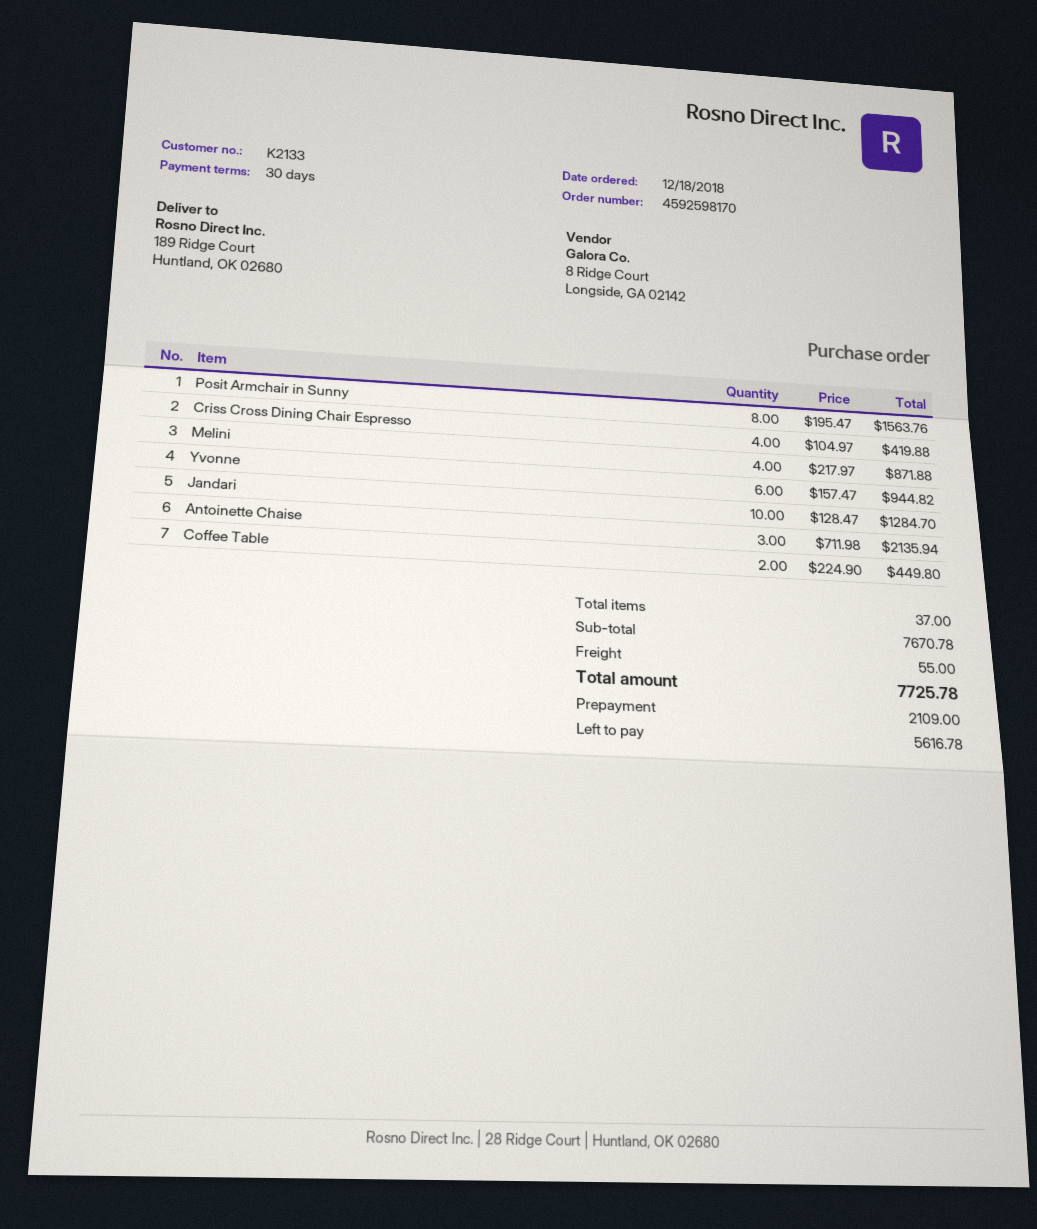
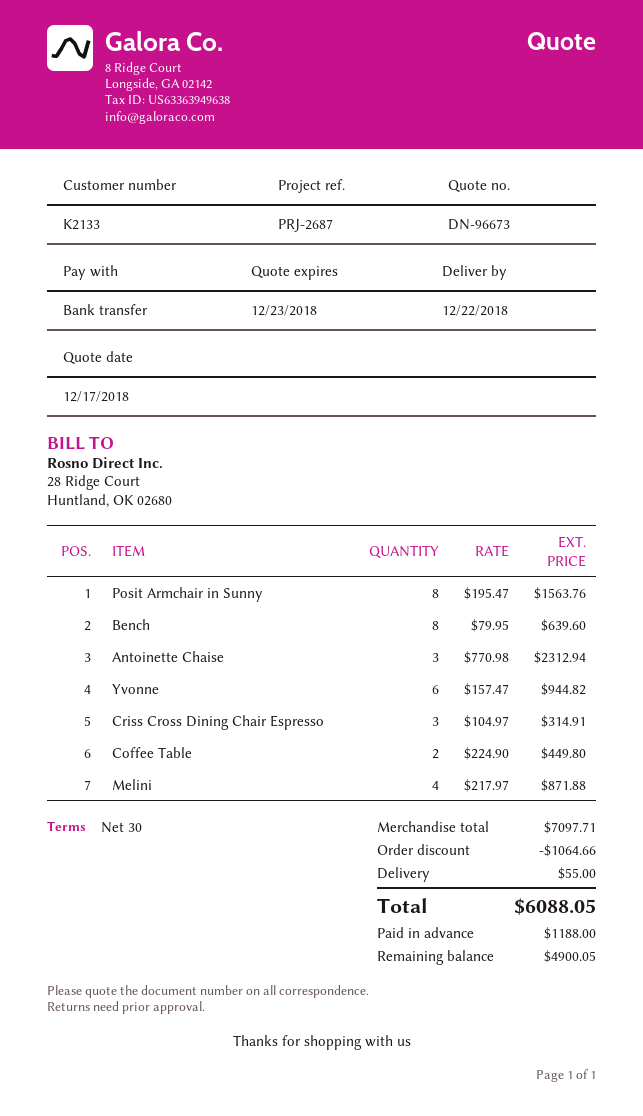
Criss Cross Dining Chair Espresso: 4 x 104.97 = 419.88 -> 3 x 104.97 = 314.91
Jandari: 10 x 128.47 = 1284.70 -> none
Antoinette Chaise: 3 x 711.98 = 2135.94 -> 3 x 770.98 = 2312.94
Bench: none -> 8 x 79.95 = 639.60
subtotal: 7670.78 -> 7097.71
discount: none -> 1064.66
total: 7725.78 -> 6088.05
deposit: 2109.00 -> 1188.00
balance: 5616.78 -> 4900.05

